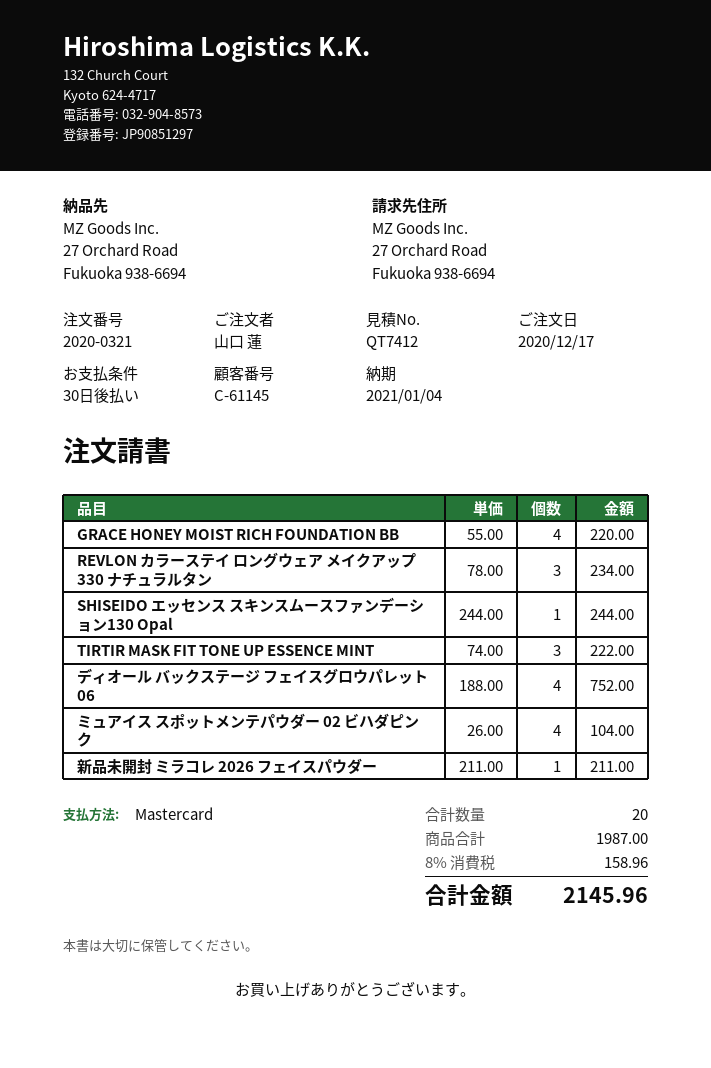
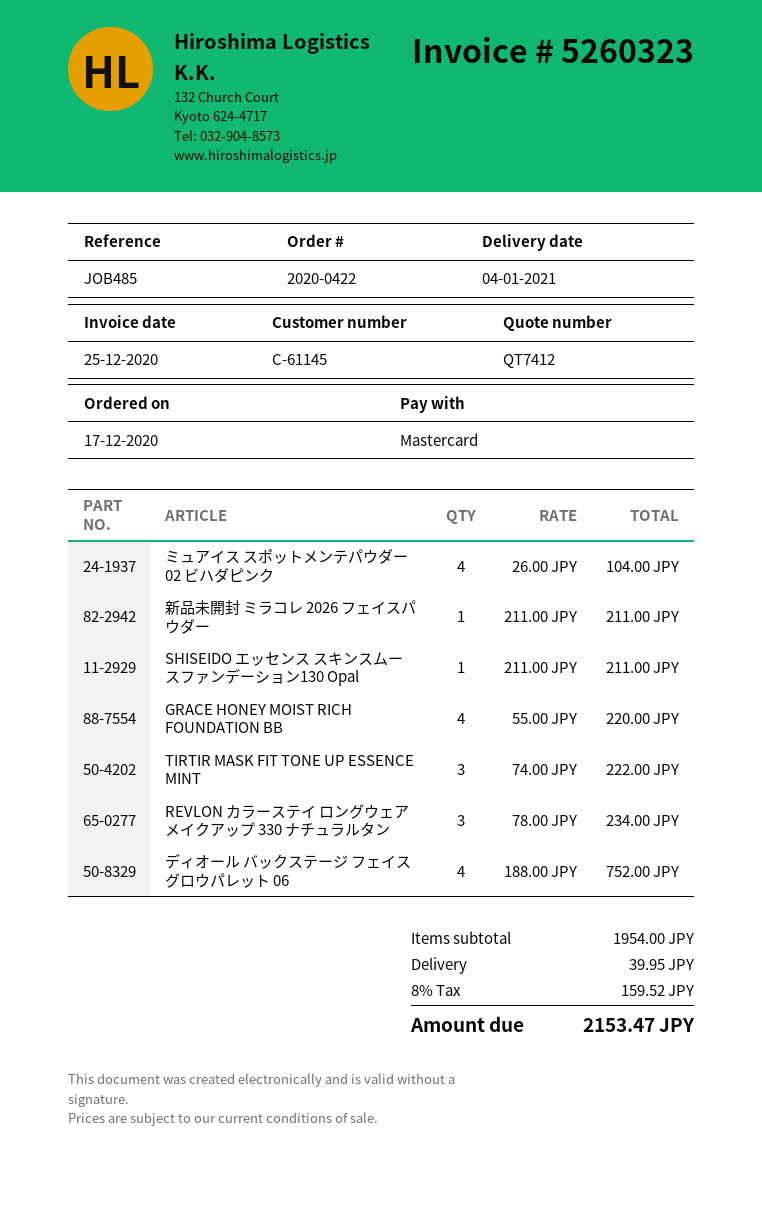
order number: 2020-0321 -> 2020-0422
SHISEIDO エッセンス スキンスムースファンデーション130 Opal: 1 x 244.00 = 244.00 -> 1 x 211.00 = 211.00
subtotal: 1987.00 -> 1954.00
shipping: none -> 39.95
tax: 8% = 158.96 -> 8% = 159.52
total: 2145.96 -> 2153.47

